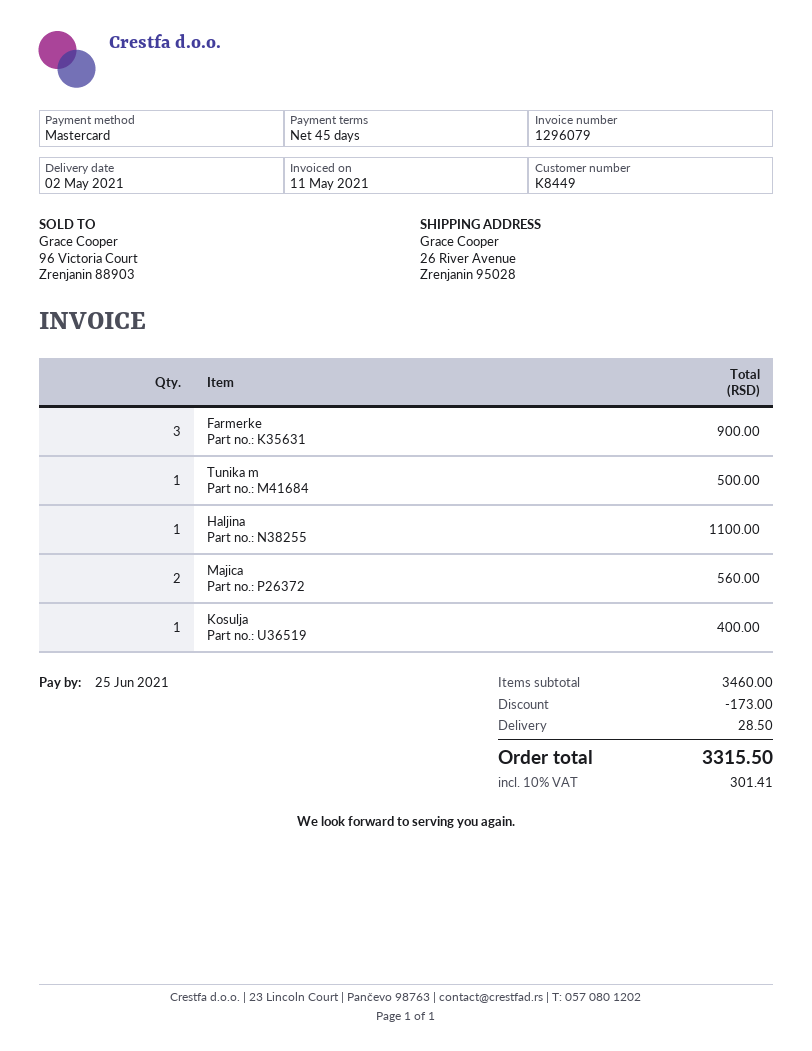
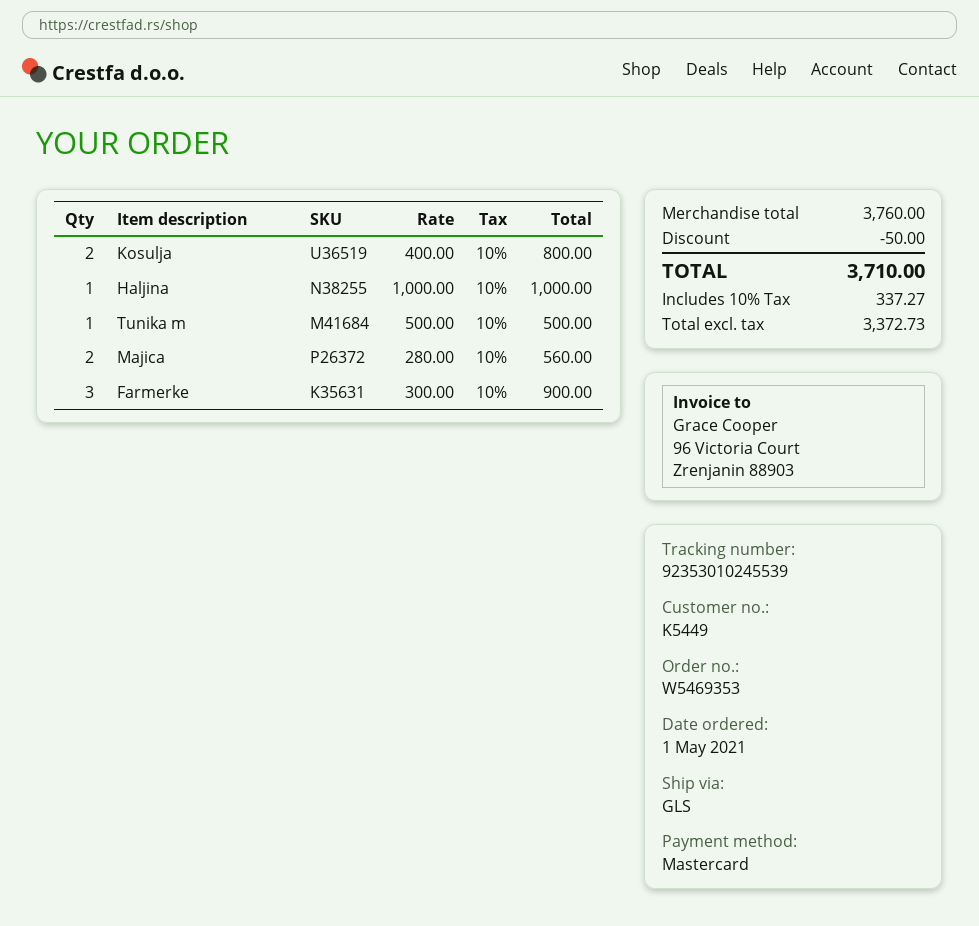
customer number: K8449 -> K5449
Haljina: 1 for 1100.00 -> 1 for 1000.00
Kosulja: 1 for 400.00 -> 2 for 800.00
subtotal: 3460.00 -> 3760.00
discount: 173.00 -> 50.00
shipping: 28.50 -> none
tax: 10% = 301.41 -> 10% = 337.27
total: 3315.50 -> 3710.00

